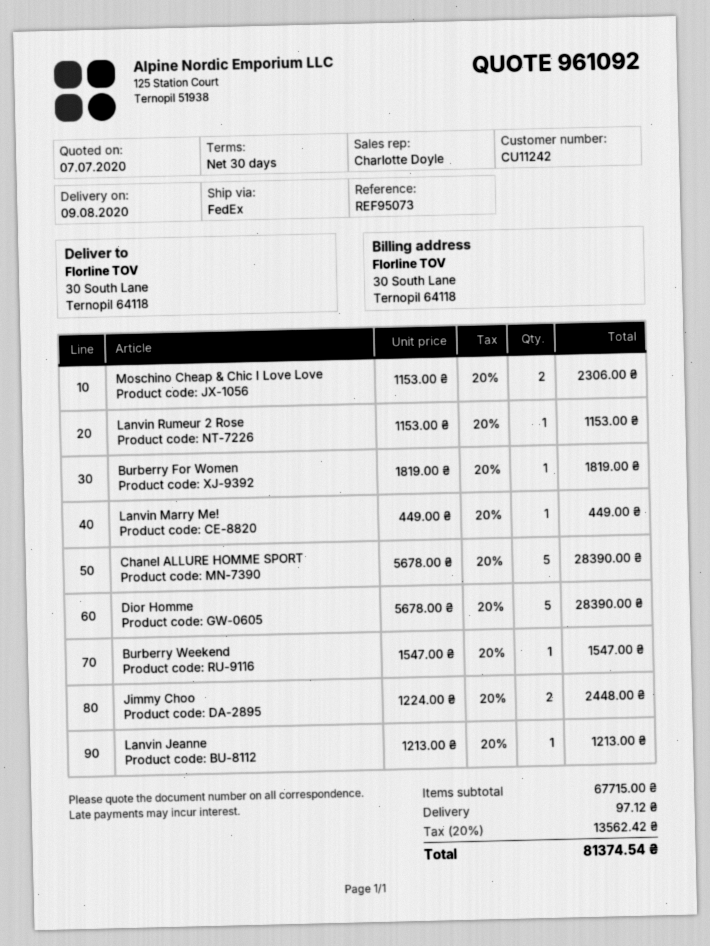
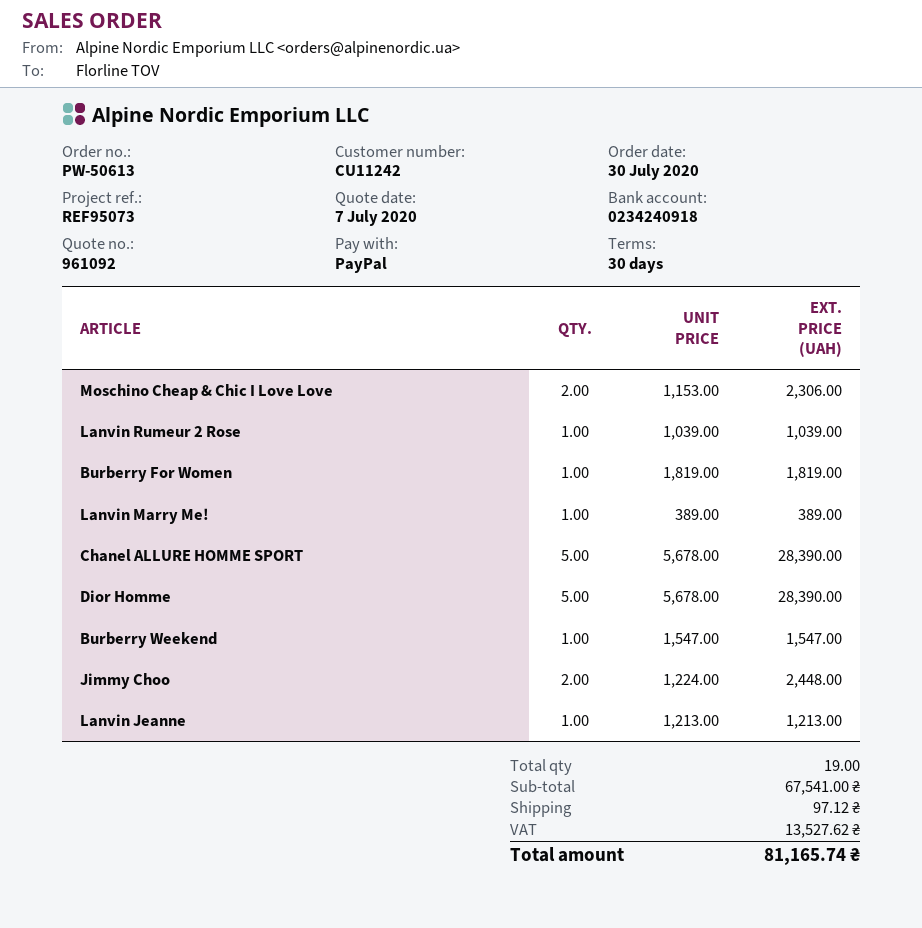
Lanvin Rumeur 2 Rose: 1 x 1153.00 = 1153.00 -> 1 x 1039.00 = 1039.00
Lanvin Marry Me!: 1 x 449.00 = 449.00 -> 1 x 389.00 = 389.00
subtotal: 67715.00 -> 67541.00
tax: 13562.42 -> 13527.62
total: 81374.54 -> 81165.74

